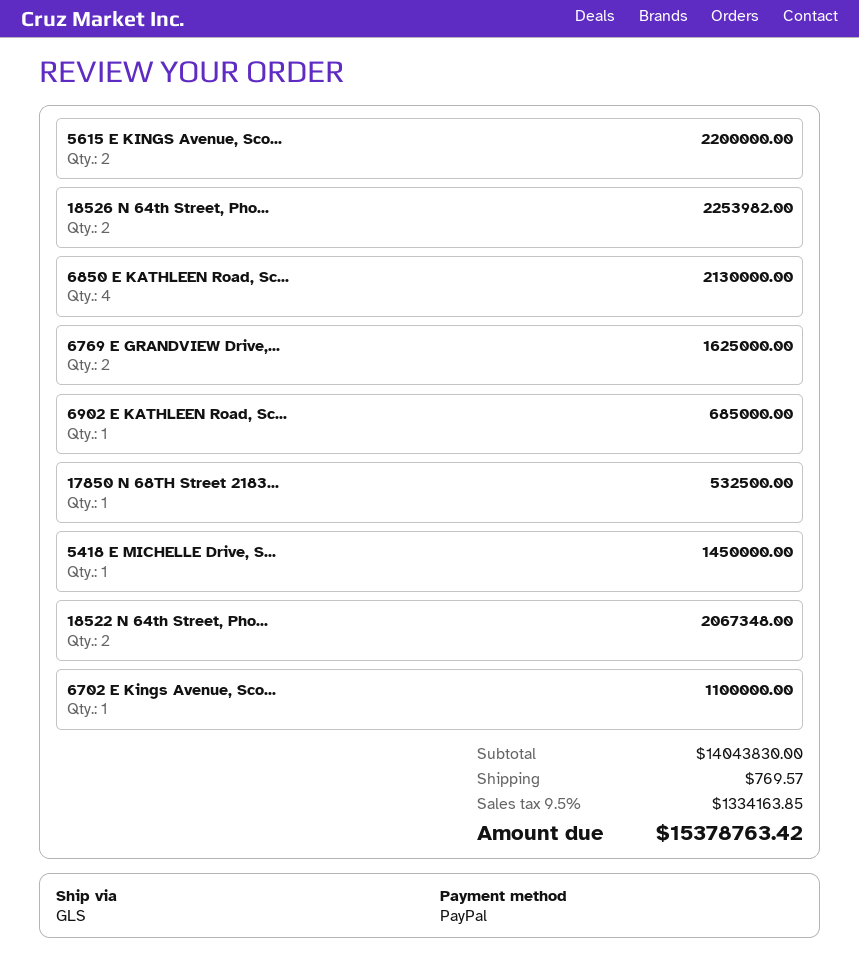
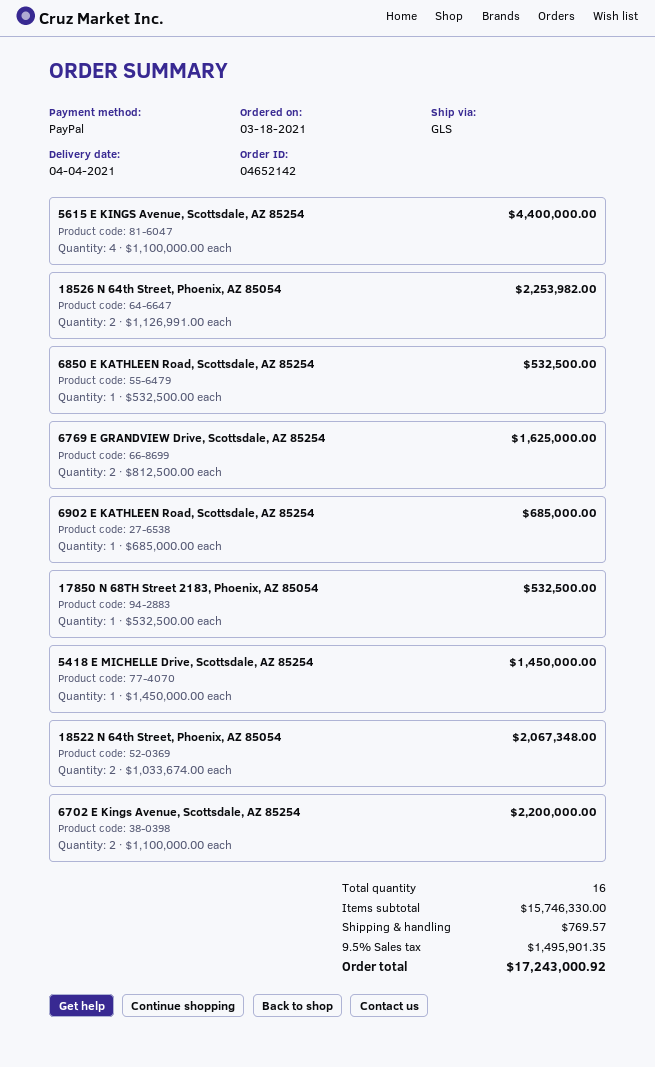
5615 E KINGS Avenue, Sco...: 2 for 2200000.00 -> 4 for 4400000.00
6850 E KATHLEEN Road, Sc...: 4 for 2130000.00 -> 1 for 532500.00
6702 E Kings Avenue, Sco...: 1 for 1100000.00 -> 2 for 2200000.00
subtotal: 14043830.00 -> 15746330.00
tax: 9.5% = 1334163.85 -> 9.5% = 1495901.35
total: 15378763.42 -> 17243000.92

